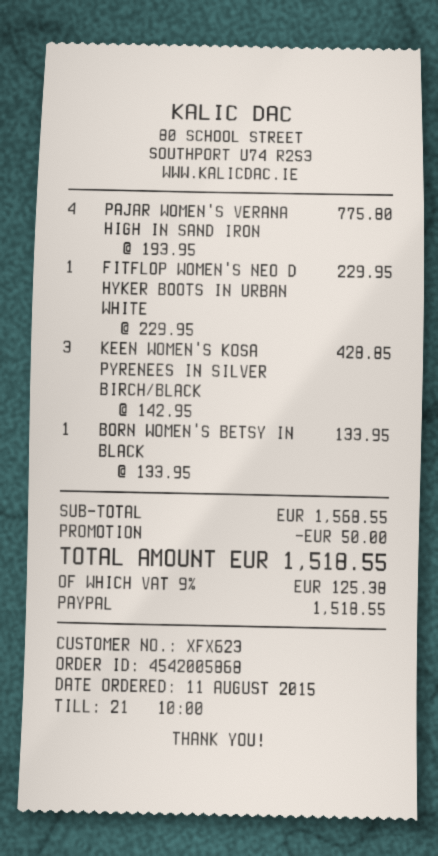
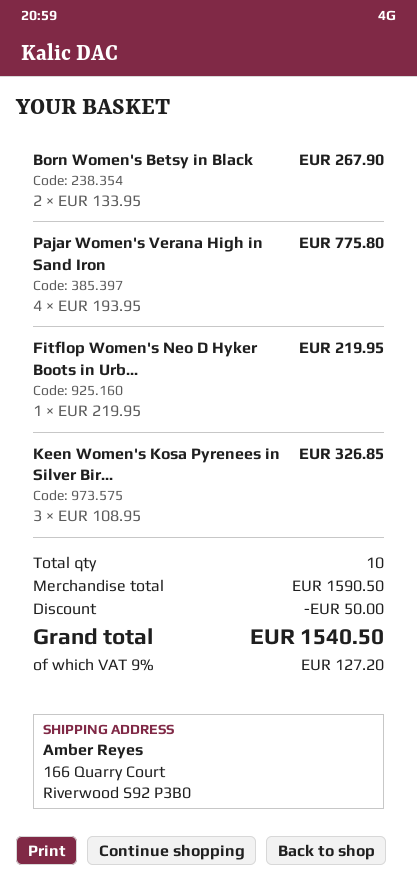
FITFLOP WOMEN'S NEO D HYKER BOOTS IN URBAN WHITE: 1 x 229.95 = 229.95 -> 1 x 219.95 = 219.95
KEEN WOMEN'S KOSA PYRENEES IN SILVER BIRCH/BLACK: 3 x 142.95 = 428.85 -> 3 x 108.95 = 326.85
BORN WOMEN'S BETSY IN BLACK: 1 x 133.95 = 133.95 -> 2 x 133.95 = 267.90
subtotal: 1568.55 -> 1590.50
tax: 9% = 125.38 -> 9% = 127.20
total: 1518.55 -> 1540.50

